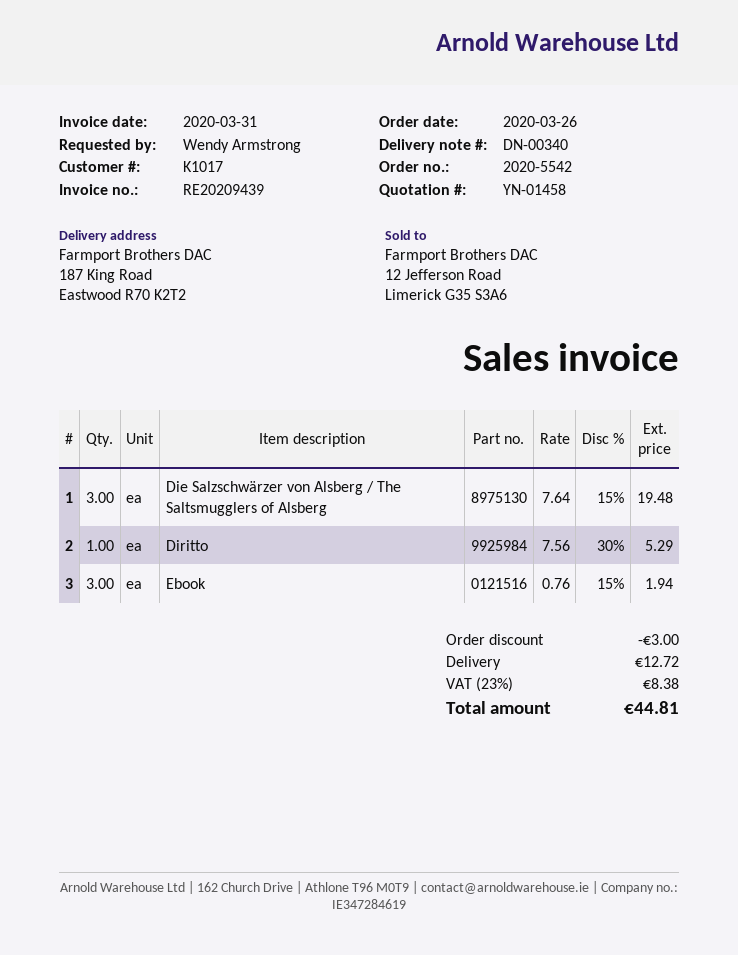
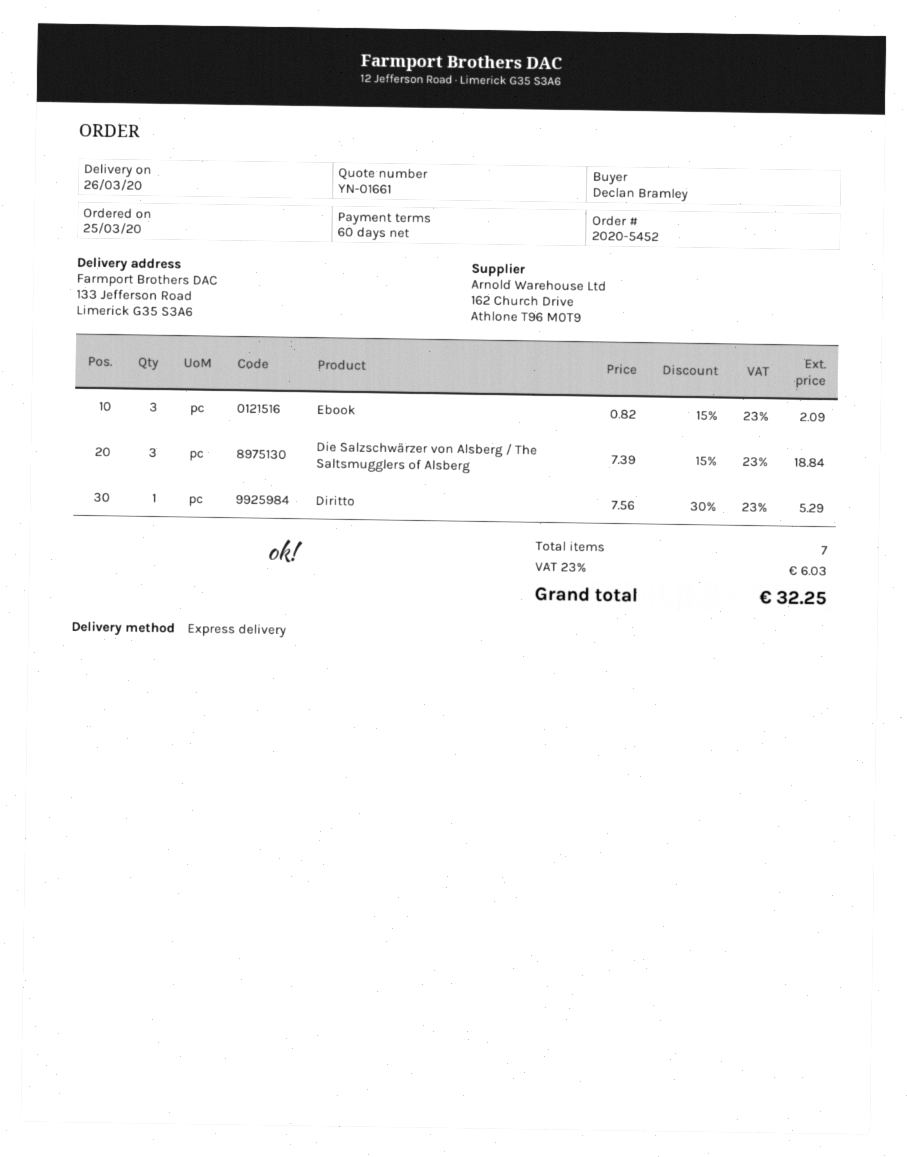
quote number: YN-01458 -> YN-01661
order number: 2020-5542 -> 2020-5452
order date: 2020-03-26 -> 2020-03-25
ordered by: Wendy Armstrong -> Declan Bramley
ship to: 187 King Road, Eastwood R70 K2T2 -> 133 Jefferson Road, Limerick G35 S3A6
Die Salzschwärzer von Alsberg / The Saltsmugglers of Alsberg: 3 x 7.64 - 15% = 19.48 -> 3 x 7.39 - 15% = 18.84
Ebook: 3 x 0.76 - 15% = 1.94 -> 3 x 0.82 - 15% = 2.09
discount: 3.00 -> none
shipping: 12.72 -> none
tax: 23% = 8.38 -> 23% = 6.03
total: 44.81 -> 32.25

